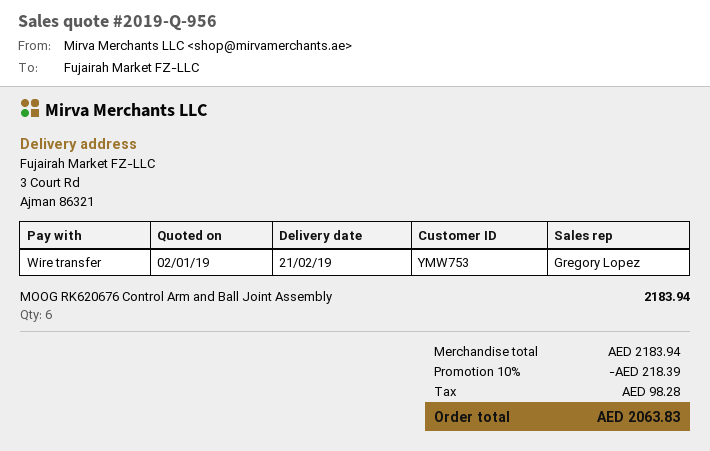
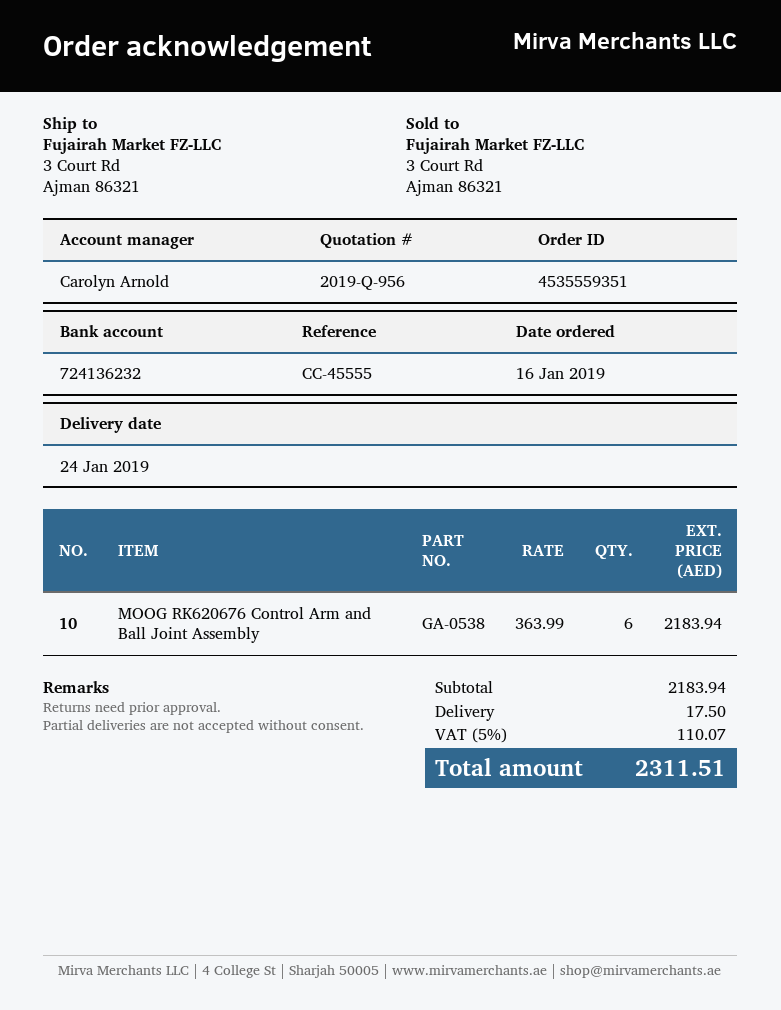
delivery date: 2019-02-21 -> 2019-01-24
sales rep: Gregory Lopez -> Carolyn Arnold
discount: 10% = 218.39 -> none
shipping: none -> 17.50
tax: 98.28 -> 110.07
total: 2063.83 -> 2311.51

